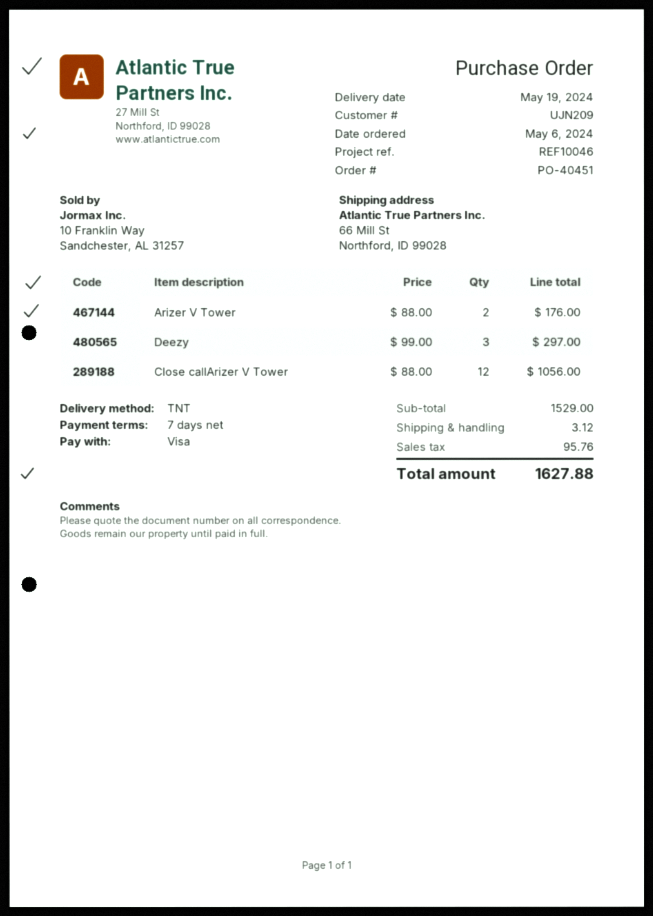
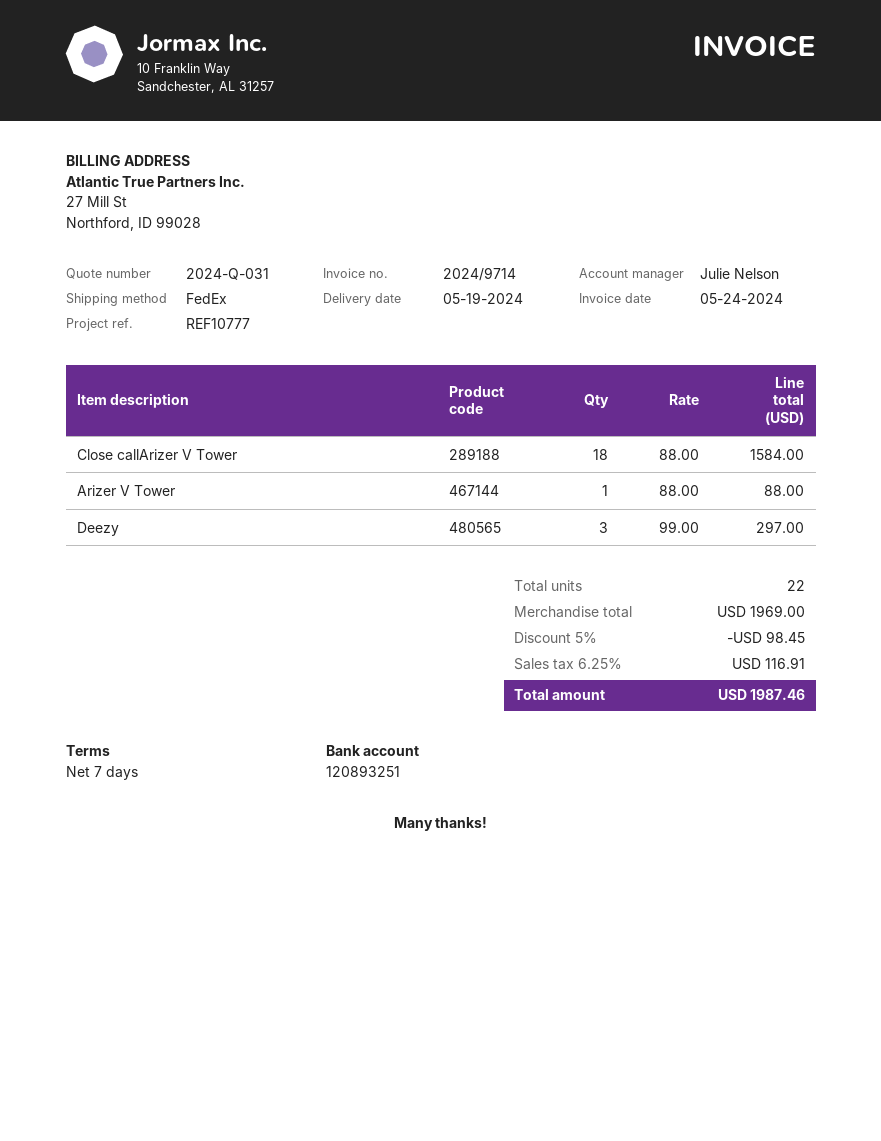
reference: REF10046 -> REF10777
shipping method: TNT -> FedEx
Arizer V Tower: 2 x 88.00 = 176.00 -> 1 x 88.00 = 88.00
Close callArizer V Tower: 12 x 88.00 = 1056.00 -> 18 x 88.00 = 1584.00
subtotal: 1529.00 -> 1969.00
discount: none -> 5% = 98.45
shipping: 3.12 -> none
tax: 95.76 -> 116.91
total: 1627.88 -> 1987.46

